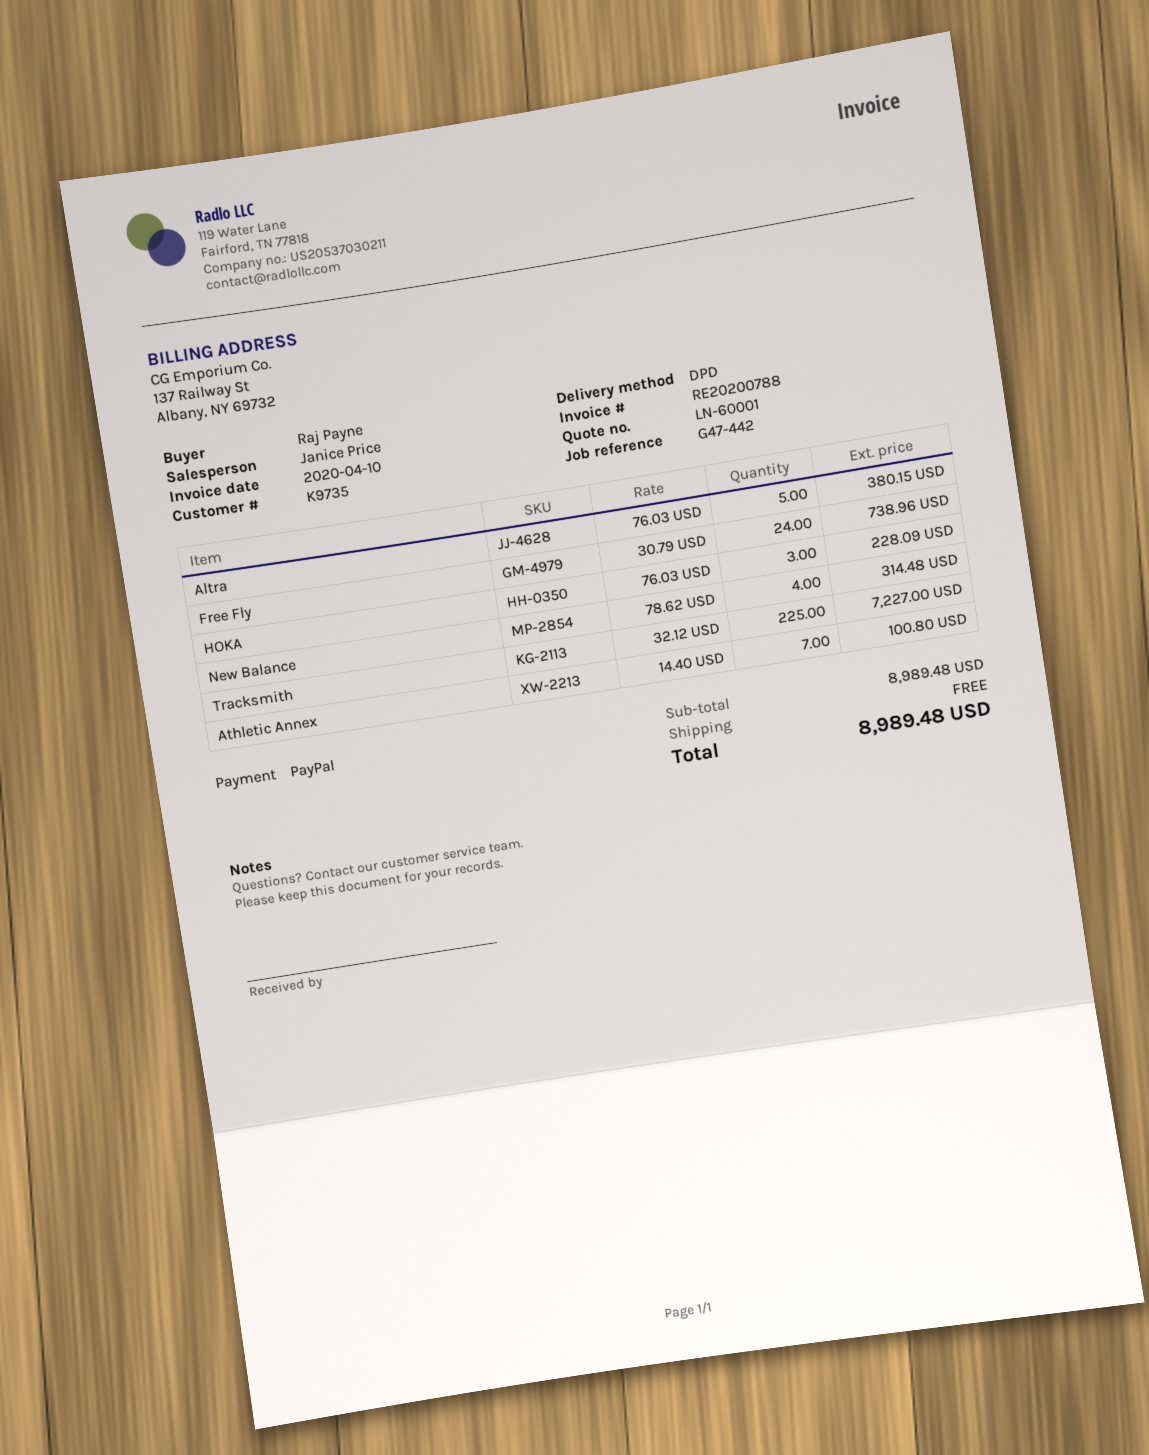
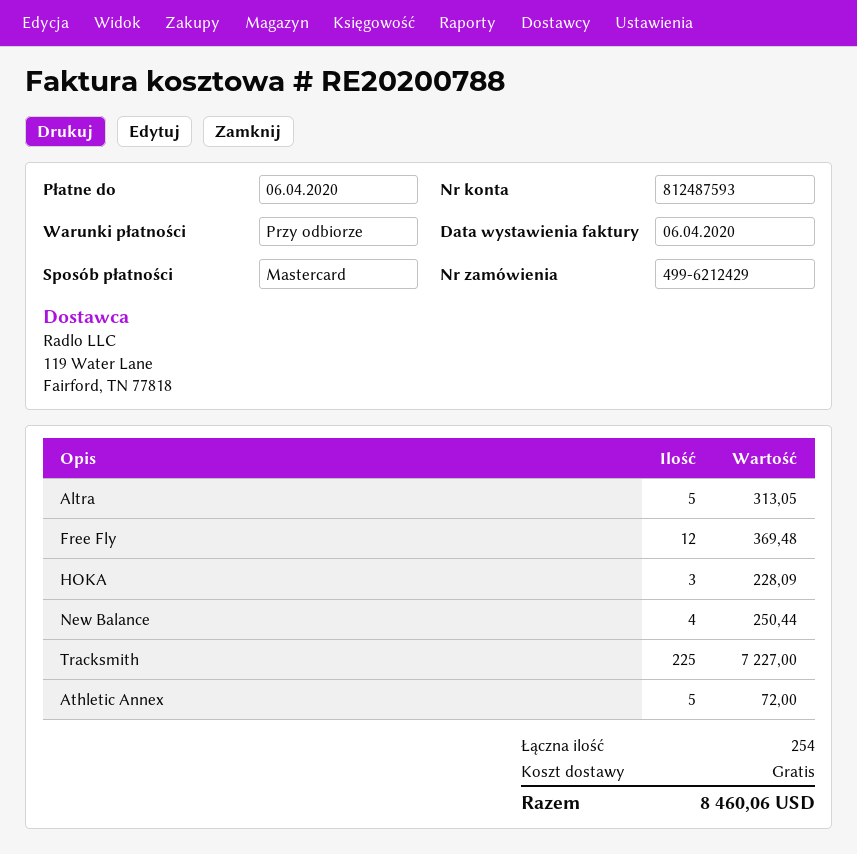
invoice date: 2020-04-10 -> 2020-04-06
payment method: PayPal -> Mastercard
Altra: 5 for 380.15 -> 5 for 313.05
Free Fly: 24 for 738.96 -> 12 for 369.48
New Balance: 4 for 314.48 -> 4 for 250.44
Athletic Annex: 7 for 100.80 -> 5 for 72.00
total: 8989.48 -> 8460.06

